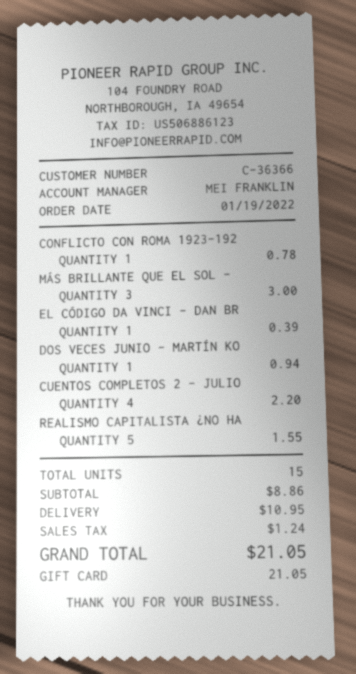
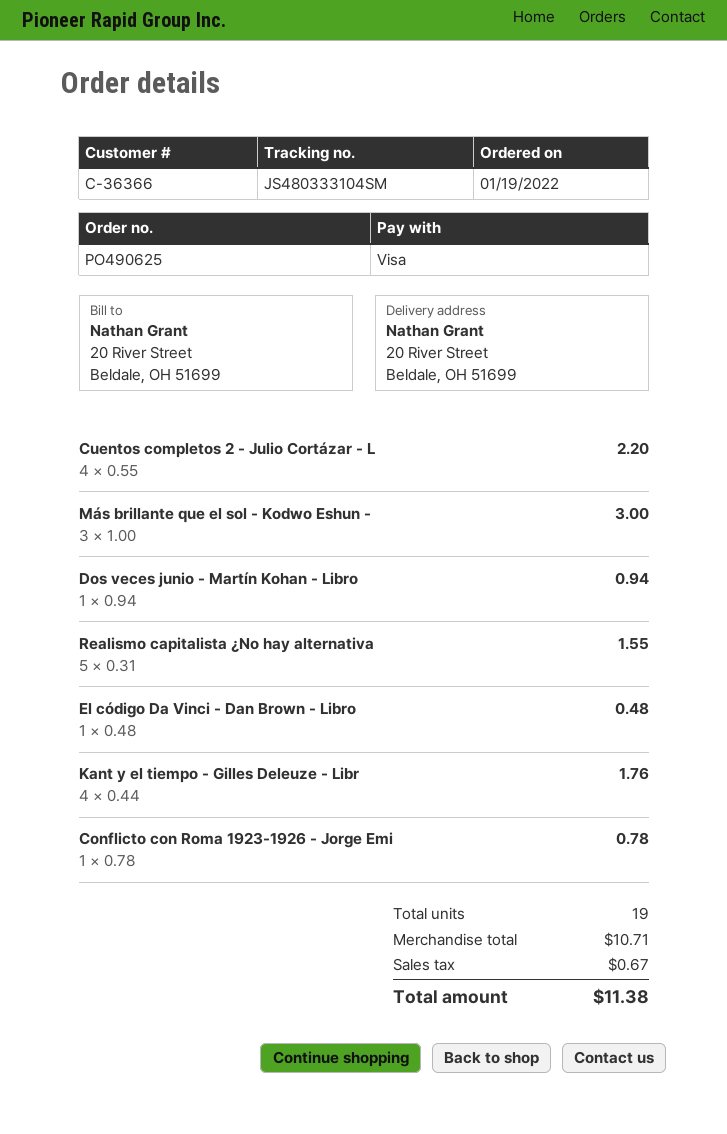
payment method: gift card -> Visa
EL CÓDIGO DA VINCI - DAN BR: 1 for 0.39 -> 1 for 0.48
Kant y el tiempo - Gilles Deleuze - Libr: none -> 4 for 1.76
total quantity: 15 -> 19
subtotal: 8.86 -> 10.71
shipping: 10.95 -> none
tax: 1.24 -> 0.67
total: 21.05 -> 11.38

